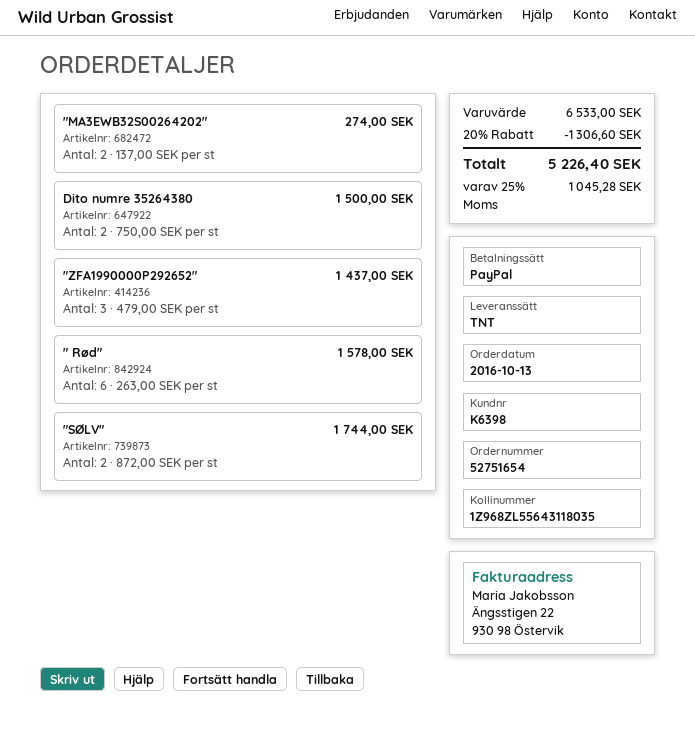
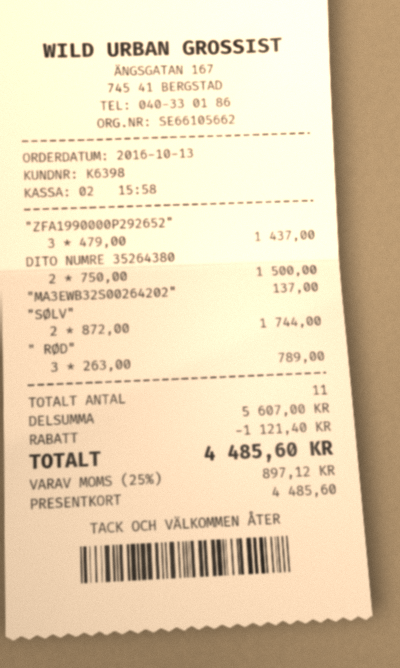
payment method: PayPal -> gift card
"MA3EWB32S00264202": 2 x 137.00 = 274.00 -> 1 x 137.00 = 137.00
" Rød": 6 x 263.00 = 1578.00 -> 3 x 263.00 = 789.00
subtotal: 6533.00 -> 5607.00
discount: 1306.60 -> 1121.40
tax: 25% = 1045.28 -> 25% = 897.12
total: 5226.40 -> 4485.60

